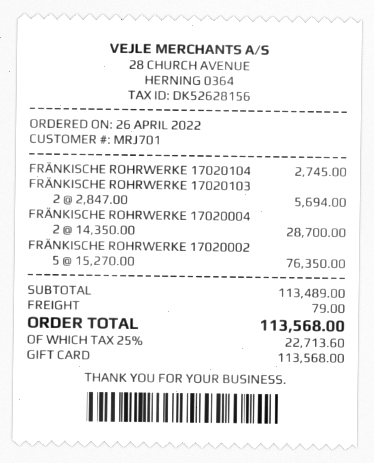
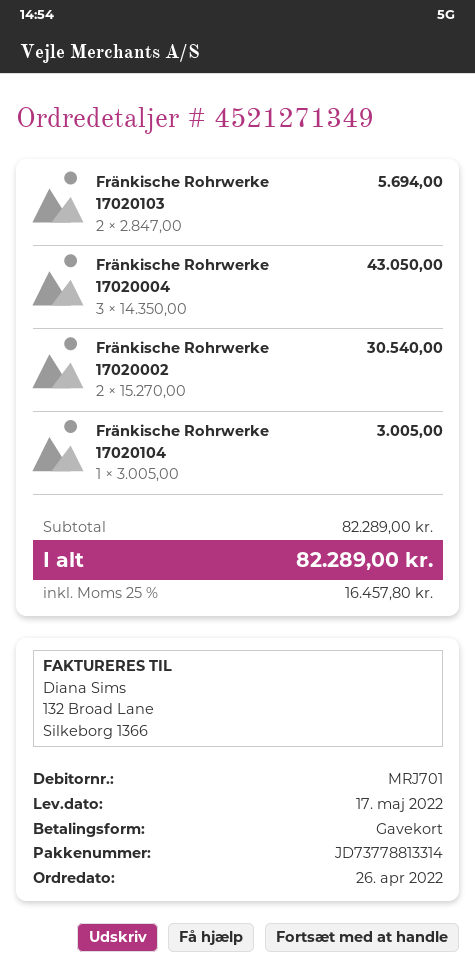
FRÄNKISCHE ROHRWERKE 17020104: 1 x 2745.00 = 2745.00 -> 1 x 3005.00 = 3005.00
FRÄNKISCHE ROHRWERKE 17020004: 2 x 14350.00 = 28700.00 -> 3 x 14350.00 = 43050.00
FRÄNKISCHE ROHRWERKE 17020002: 5 x 15270.00 = 76350.00 -> 2 x 15270.00 = 30540.00
subtotal: 113489.00 -> 82289.00
shipping: 79.00 -> none
tax: 25% = 22713.60 -> 25% = 16457.80
total: 113568.00 -> 82289.00

